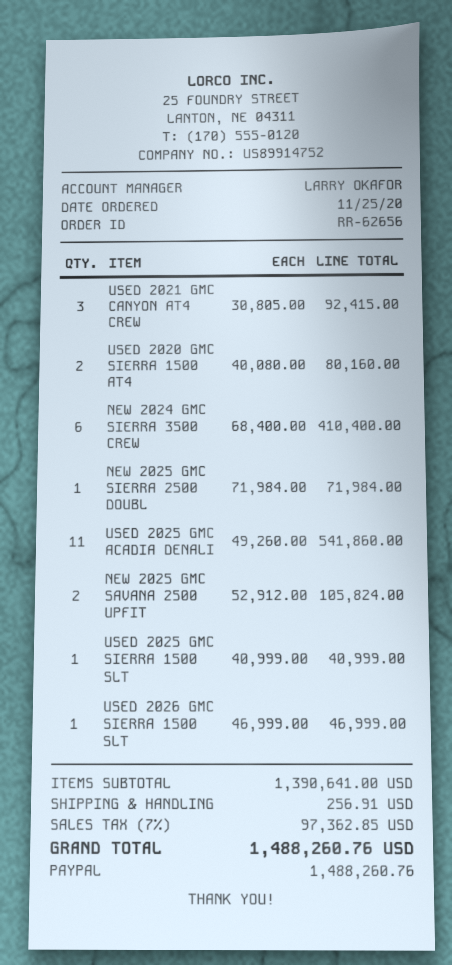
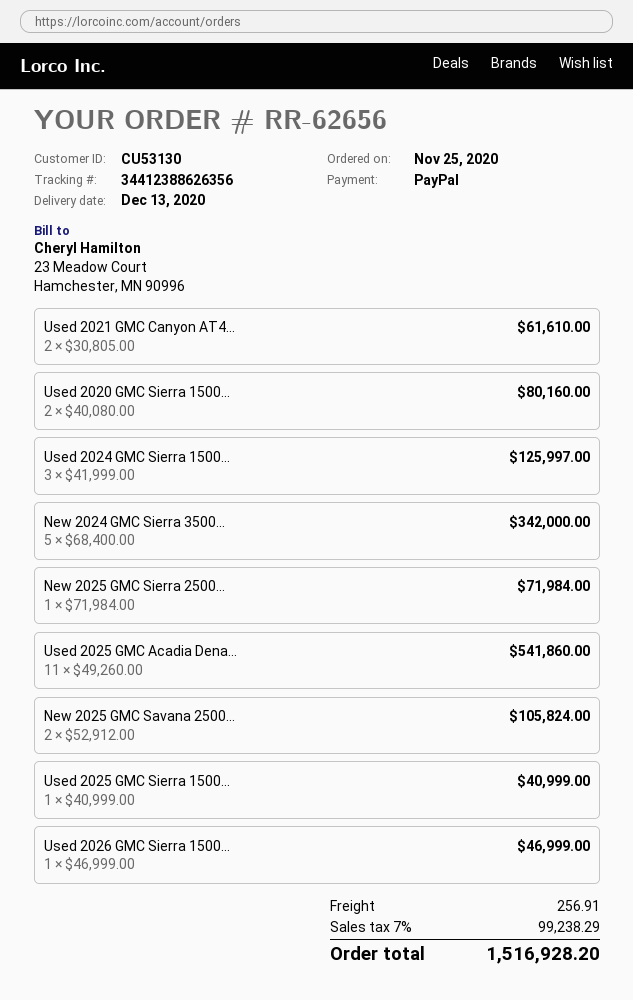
USED 2021 GMC CANYON AT4 CREW: 3 x 30805.00 = 92415.00 -> 2 x 30805.00 = 61610.00
NEW 2024 GMC SIERRA 3500 CREW: 6 x 68400.00 = 410400.00 -> 5 x 68400.00 = 342000.00
Used 2024 GMC Sierra 1500...: none -> 3 x 41999.00 = 125997.00
tax: 7% = 97362.85 -> 7% = 99238.29
total: 1488260.76 -> 1516928.20

